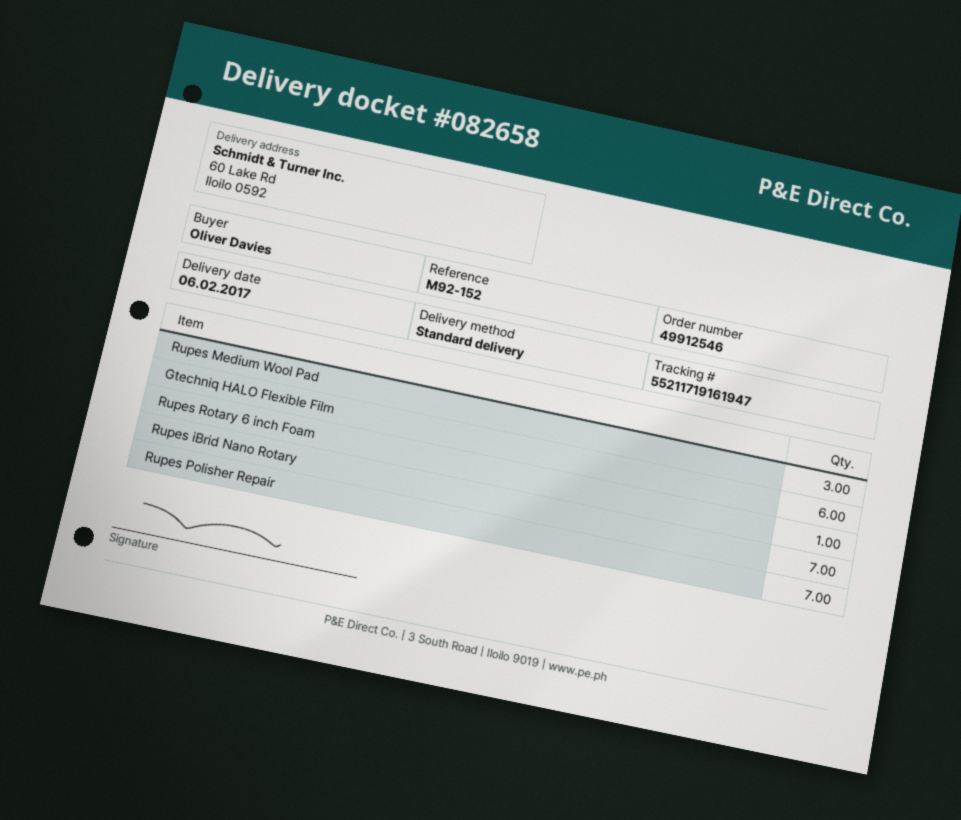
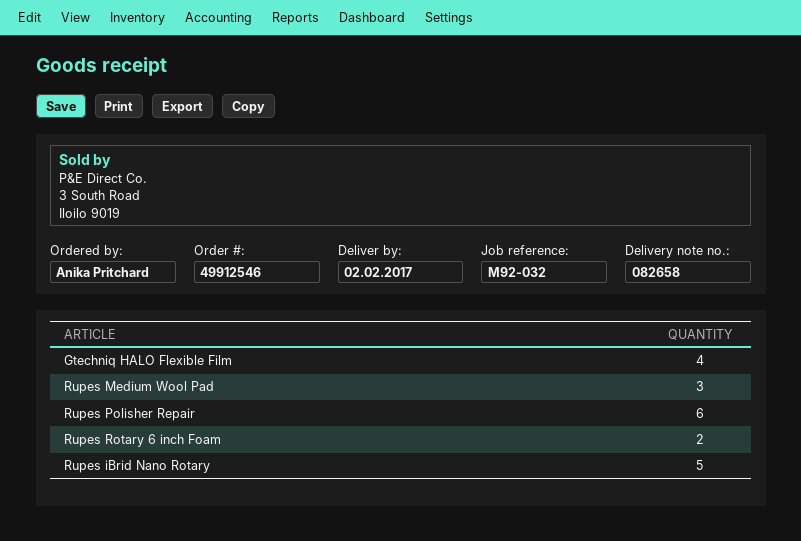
delivery date: 2017-02-06 -> 2017-02-02
reference: M92-152 -> M92-032
ordered by: Oliver Davies -> Anika Pritchard
Gtechniq HALO Flexible Film: 6 -> 4
Rupes Rotary 6 inch Foam: 1 -> 2
Rupes iBrid Nano Rotary: 7 -> 5
Rupes Polisher Repair: 7 -> 6

